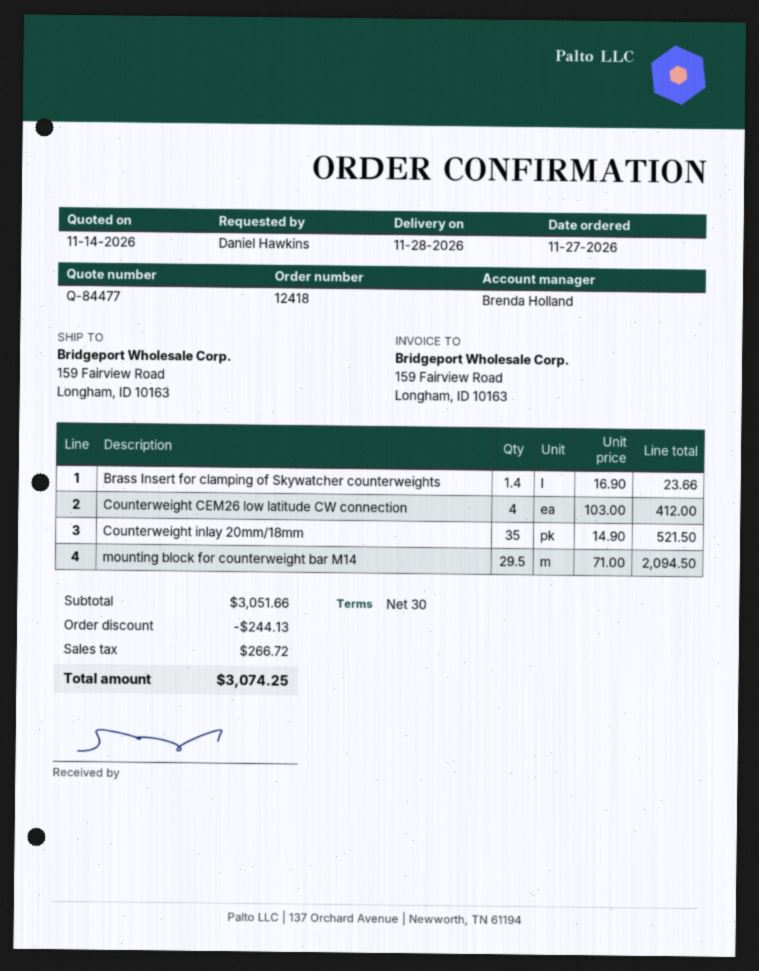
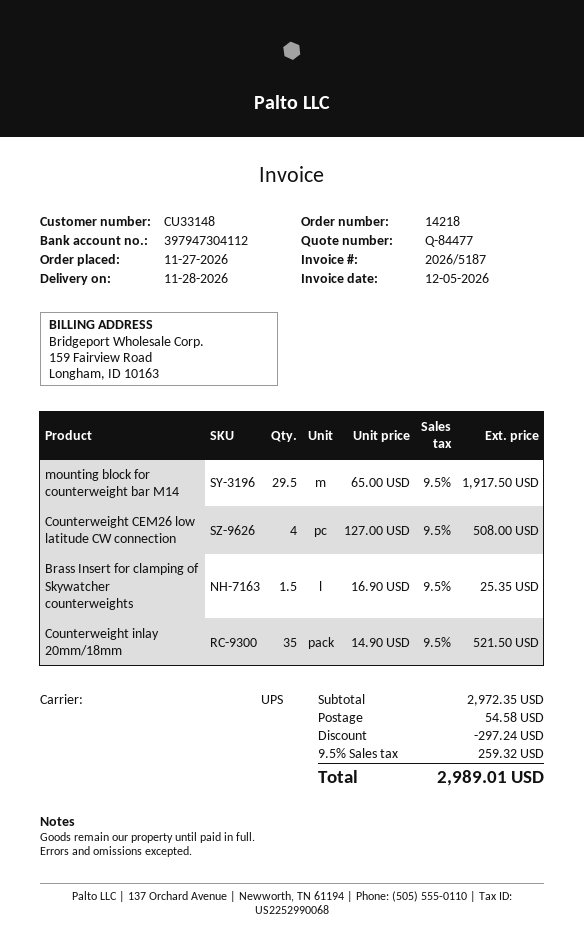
order number: 12418 -> 14218
Brass Insert for clamping of Skywatcher counterweights: 1.4 x 16.90 = 23.66 -> 1.5 x 16.90 = 25.35
Counterweight CEM26 low latitude CW connection: 4 x 103.00 = 412.00 -> 4 x 127.00 = 508.00
mounting block for counterweight bar M14: 29.5 x 71.00 = 2094.50 -> 29.5 x 65.00 = 1917.50
subtotal: 3051.66 -> 2972.35
discount: 244.13 -> 297.24
shipping: none -> 54.58
tax: 266.72 -> 259.32
total: 3074.25 -> 2989.01

